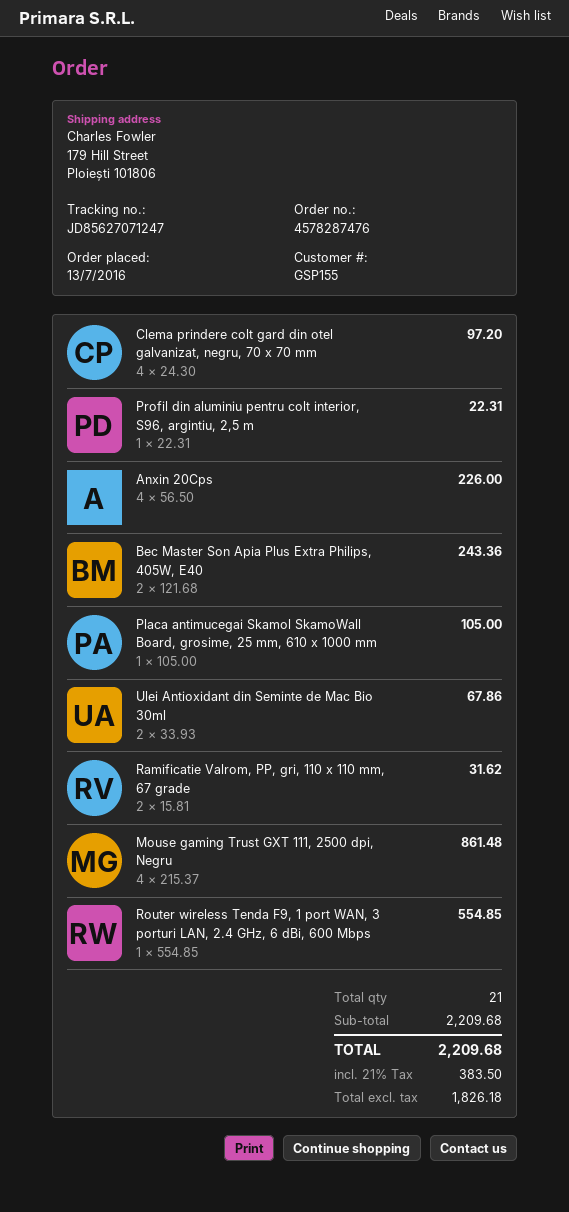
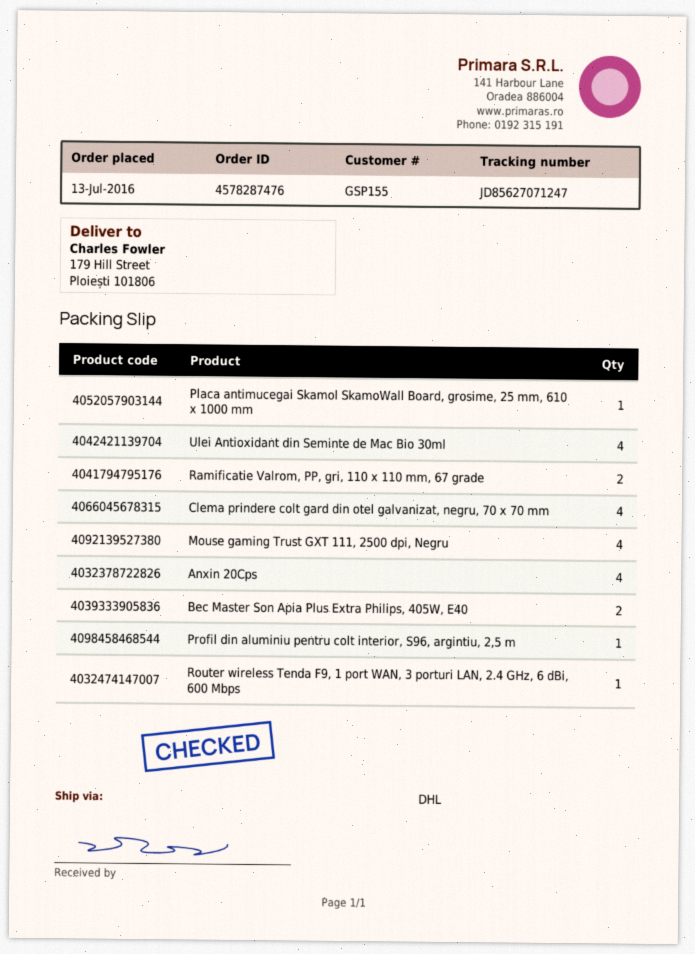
Ulei Antioxidant din Seminte de Mac Bio 30ml: 2 -> 4

